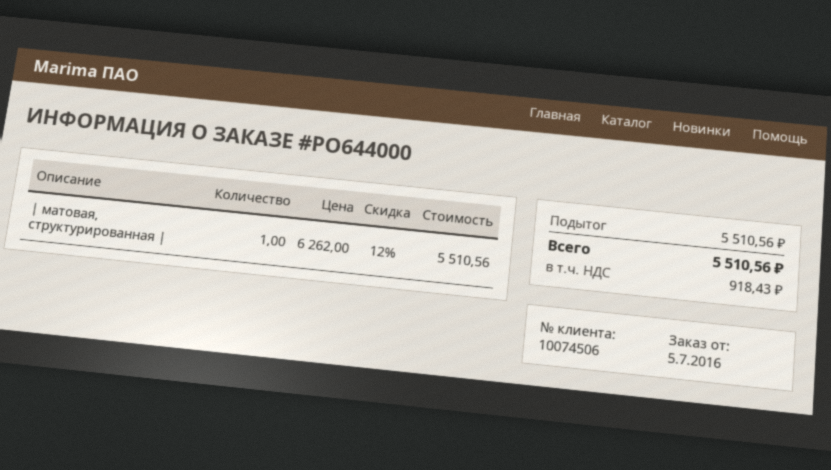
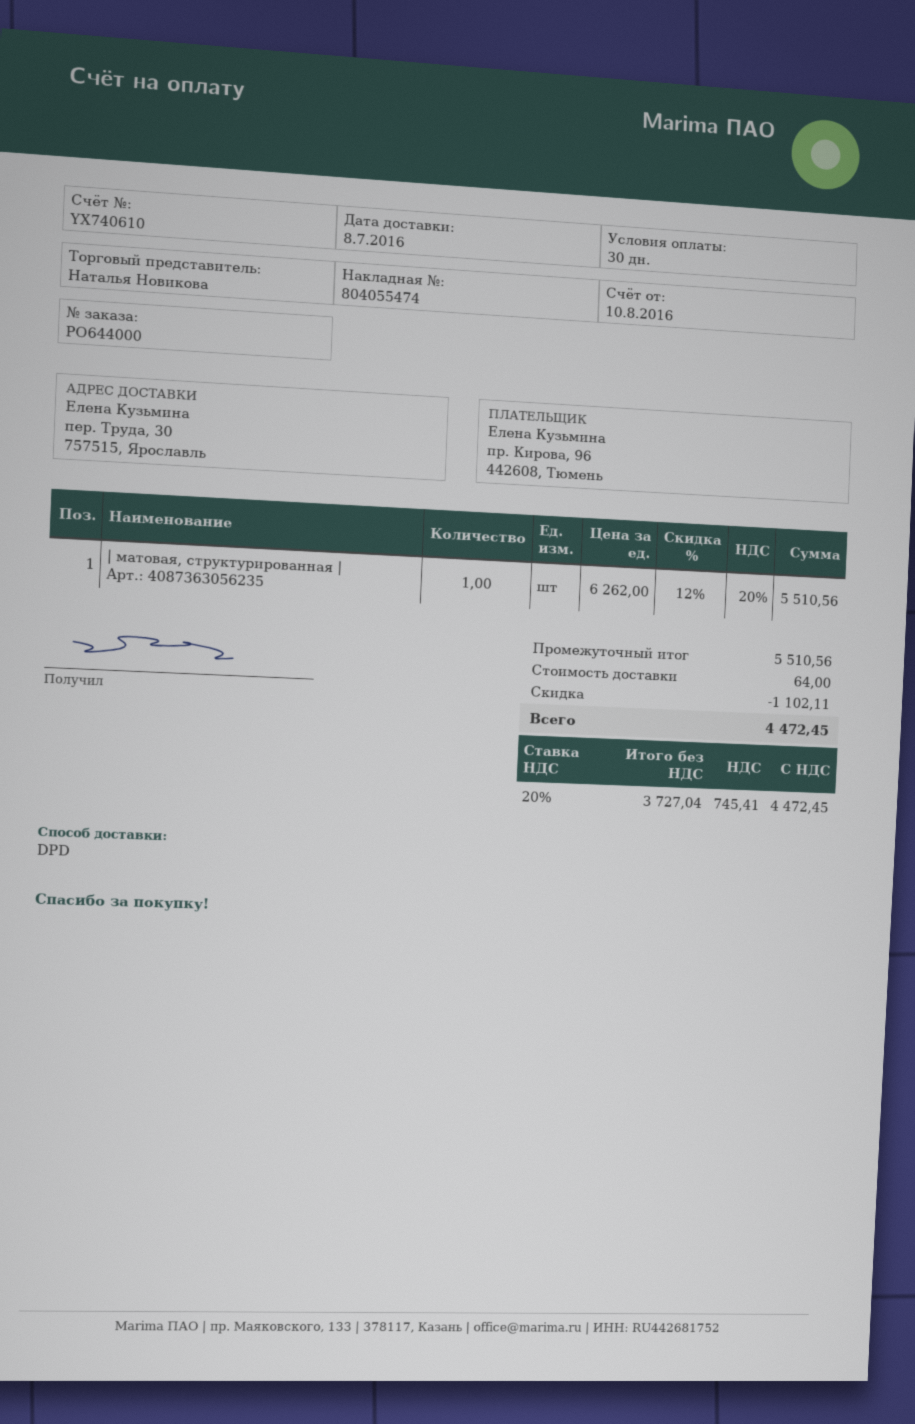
discount: none -> 1102.11
shipping: none -> 64.00
tax: 918.43 -> 745.41
total: 5510.56 -> 4472.45

